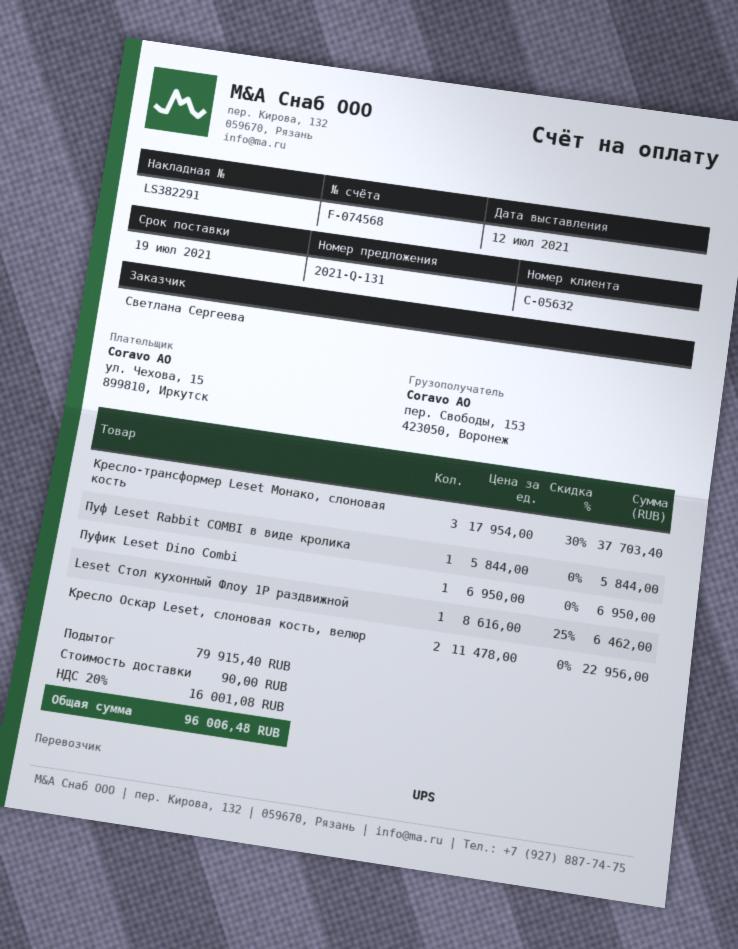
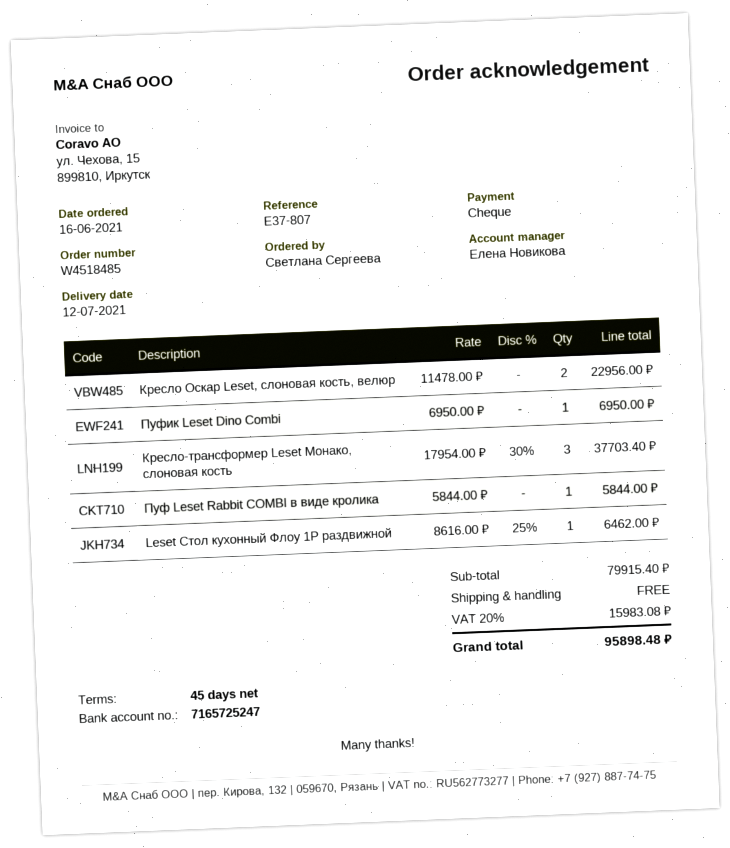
delivery date: 2021-07-19 -> 2021-07-12
shipping: 90.00 -> 0.00
tax: 20% = 16001.08 -> 20% = 15983.08
total: 96006.48 -> 95898.48

